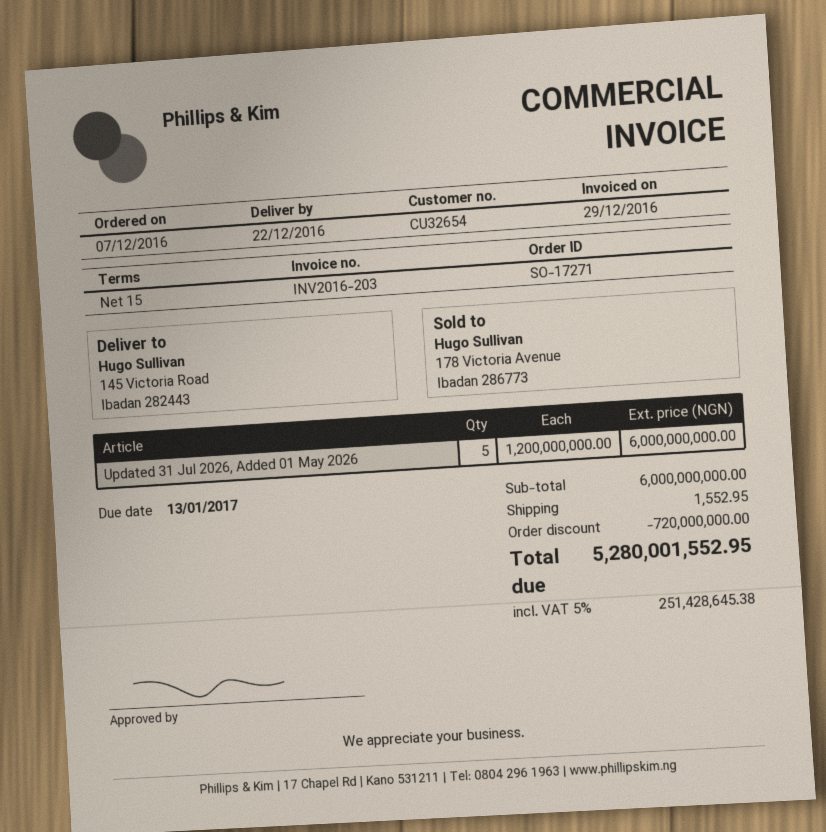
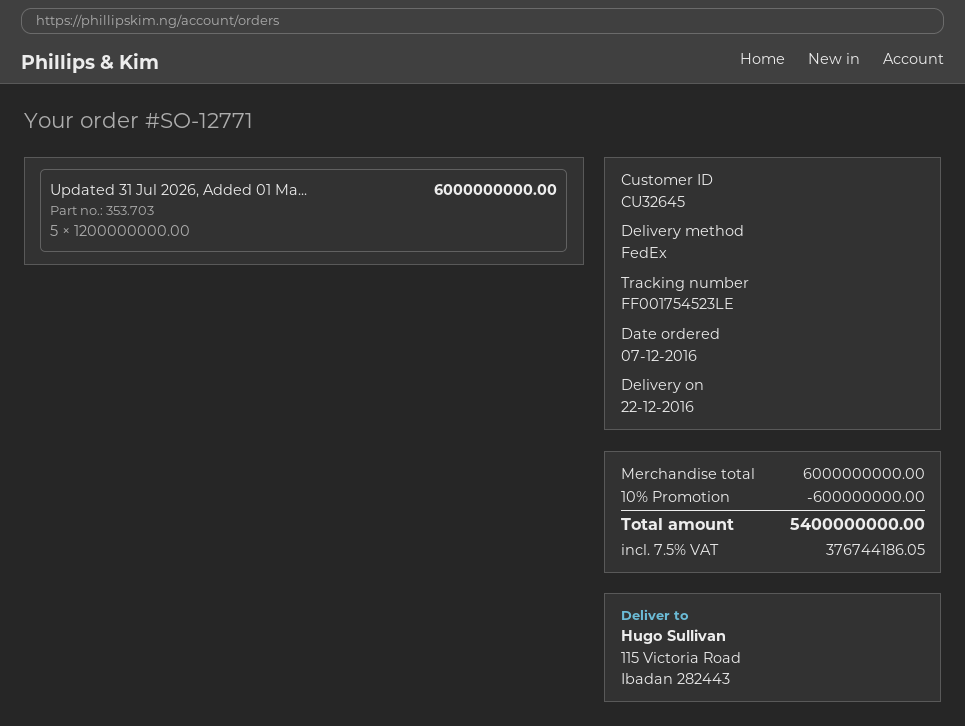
order number: SO-17271 -> SO-12771
customer number: CU32654 -> CU32645
ship to: 145 Victoria Road, Ibadan 282443 -> 115 Victoria Road, Ibadan 282443
discount: 720000000.00 -> 600000000.00
shipping: 1552.95 -> none
tax: 5% = 251428645.38 -> 7.5% = 376744186.05
total: 5280001552.95 -> 5400000000.00

